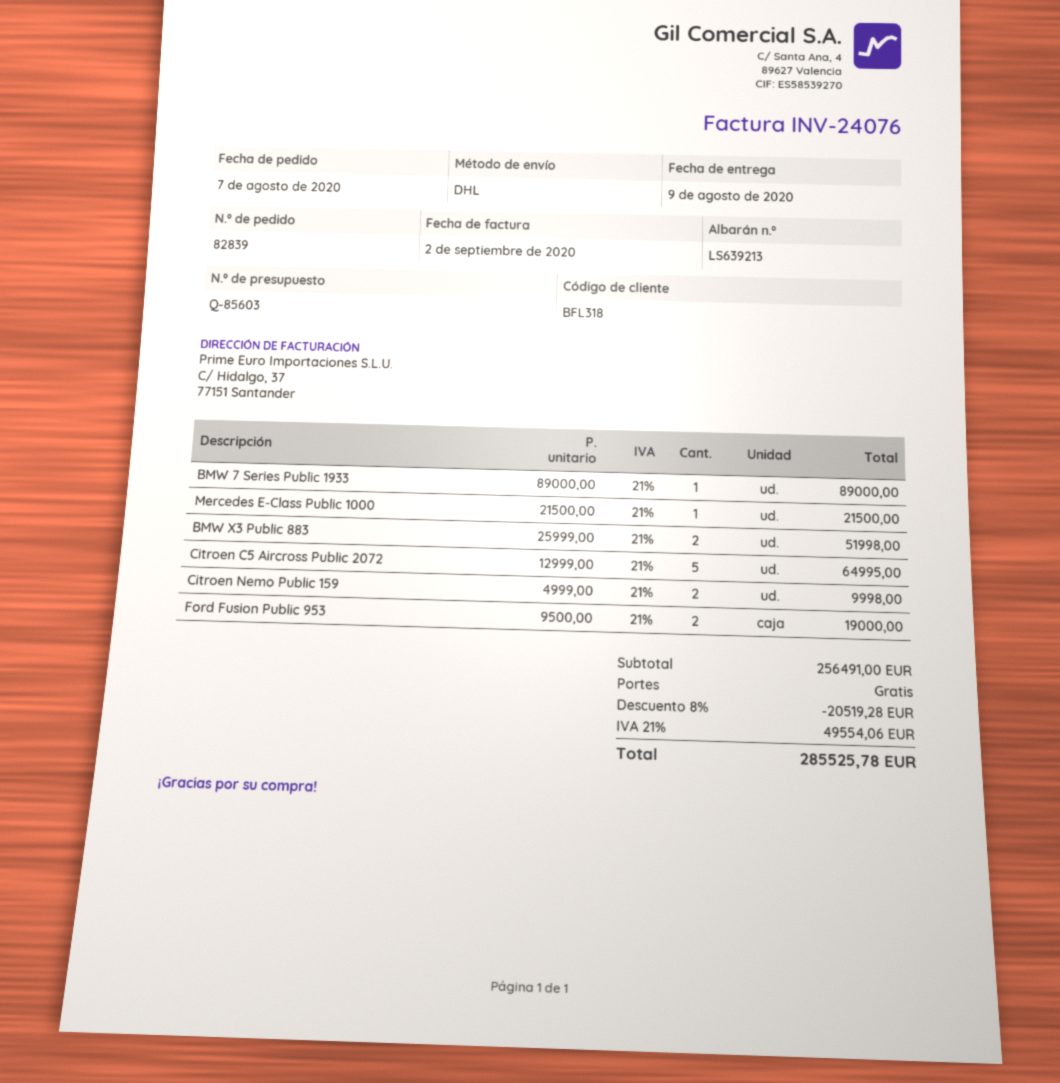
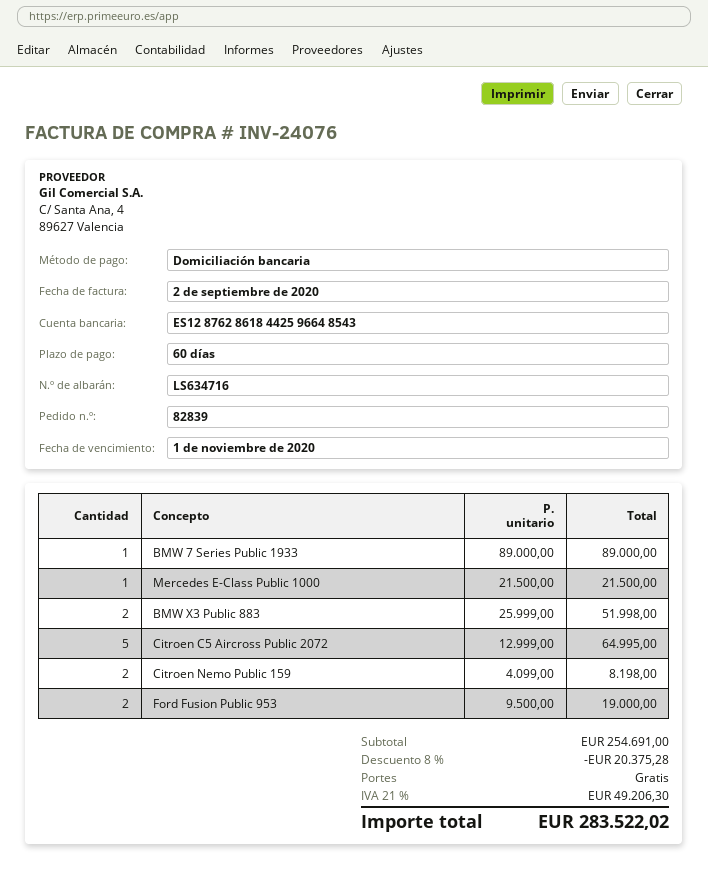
delivery note number: LS639213 -> LS634716
Citroen Nemo Public 159: 2 x 4999.00 = 9998.00 -> 2 x 4099.00 = 8198.00
subtotal: 256491.00 -> 254691.00
discount: 8% = 20519.28 -> 8% = 20375.28
tax: 21% = 49554.06 -> 21% = 49206.30
total: 285525.78 -> 283522.02

